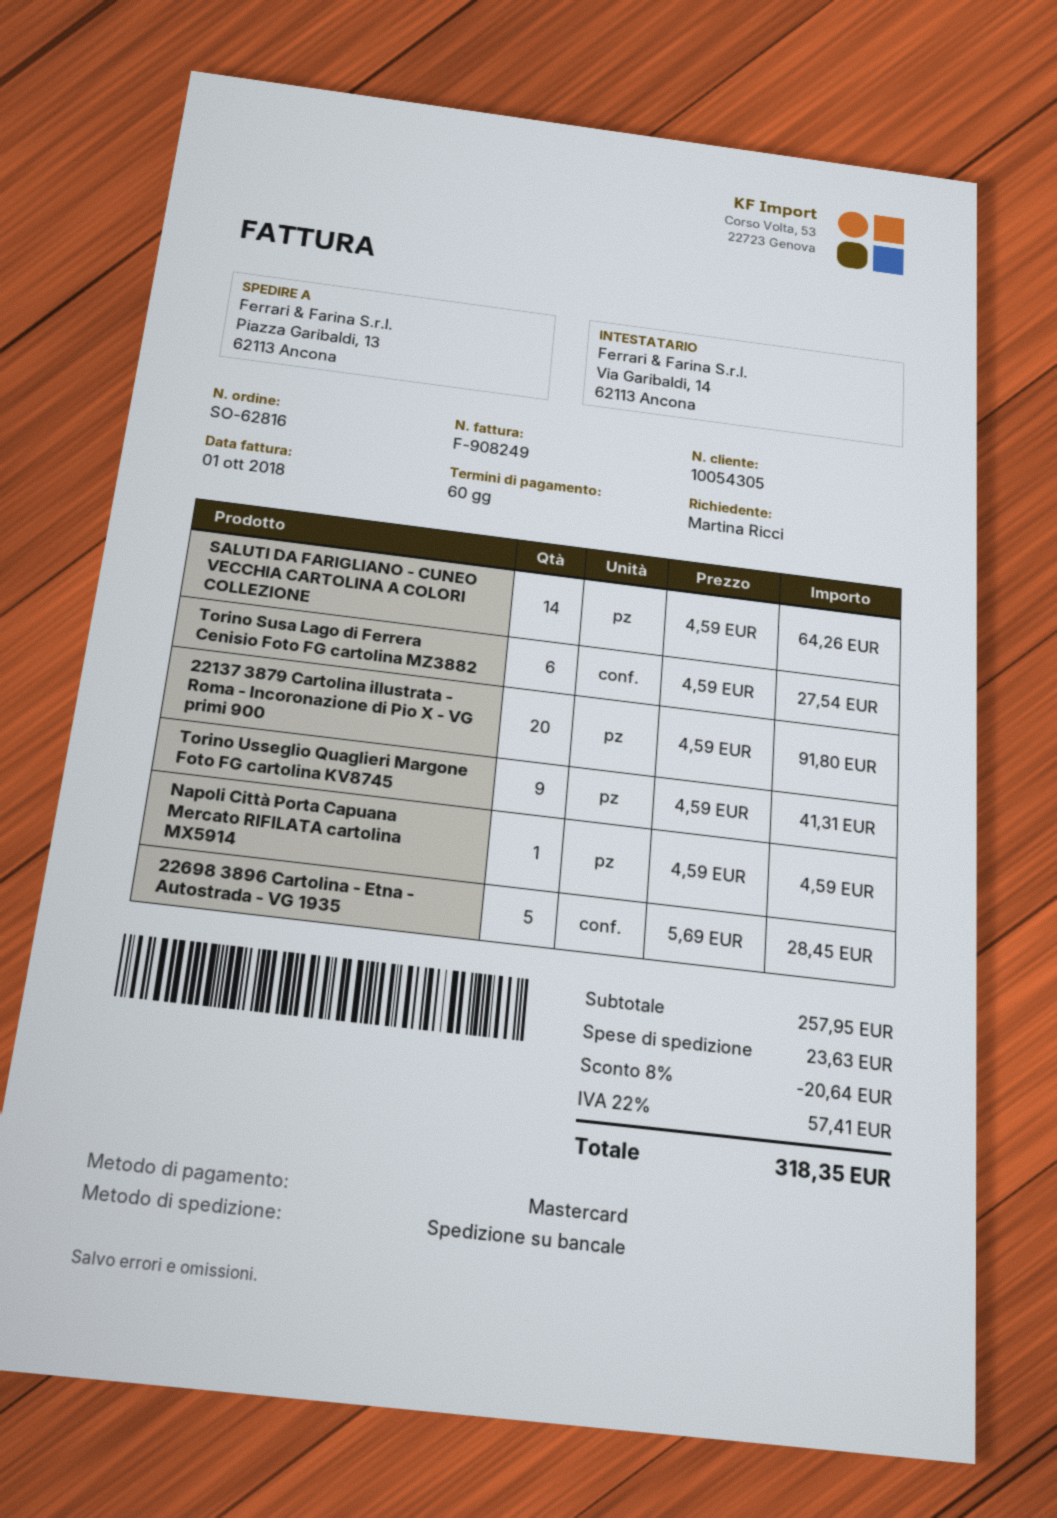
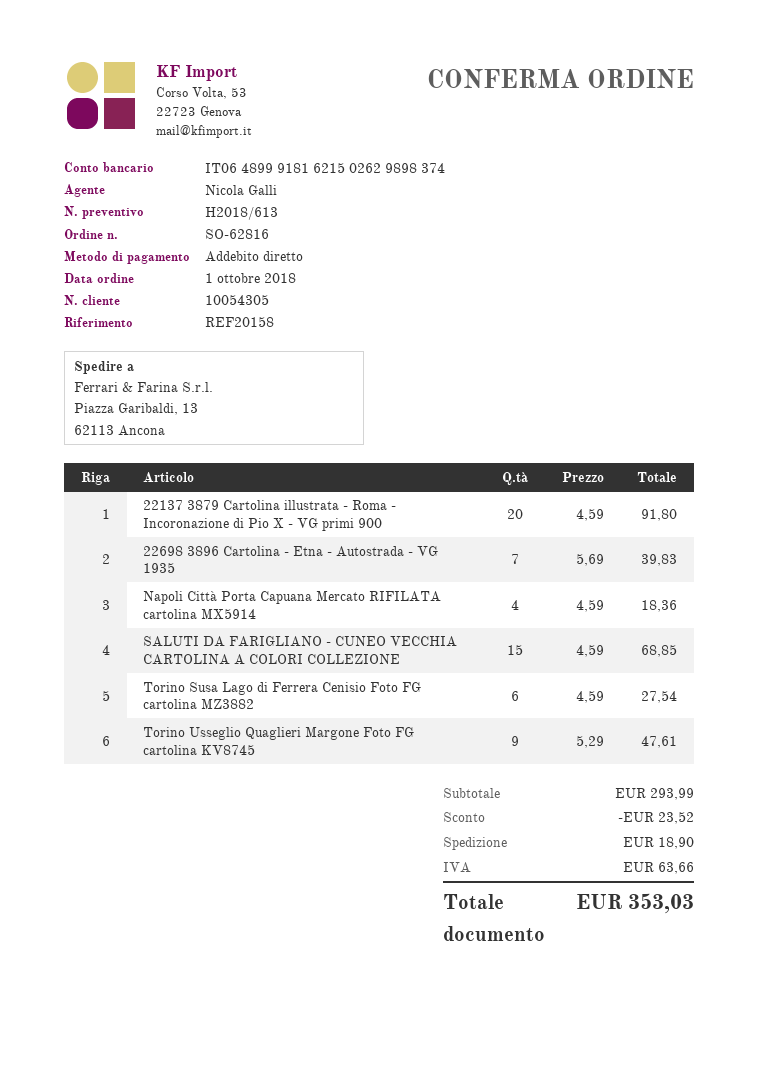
payment method: Mastercard -> direct debit
SALUTI DA FARIGLIANO - CUNEO VECCHIA CARTOLINA A COLORI COLLEZIONE: 14 x 4.59 = 64.26 -> 15 x 4.59 = 68.85
Torino Usseglio Quaglieri Margone Foto FG cartolina KV8745: 9 x 4.59 = 41.31 -> 9 x 5.29 = 47.61
Napoli Città Porta Capuana Mercato RIFILATA cartolina MX5914: 1 x 4.59 = 4.59 -> 4 x 4.59 = 18.36
22698 3896 Cartolina - Etna - Autostrada - VG 1935: 5 x 5.69 = 28.45 -> 7 x 5.69 = 39.83
subtotal: 257.95 -> 293.99
discount: 20.64 -> 23.52
shipping: 23.63 -> 18.90
tax: 57.41 -> 63.66
total: 318.35 -> 353.03

